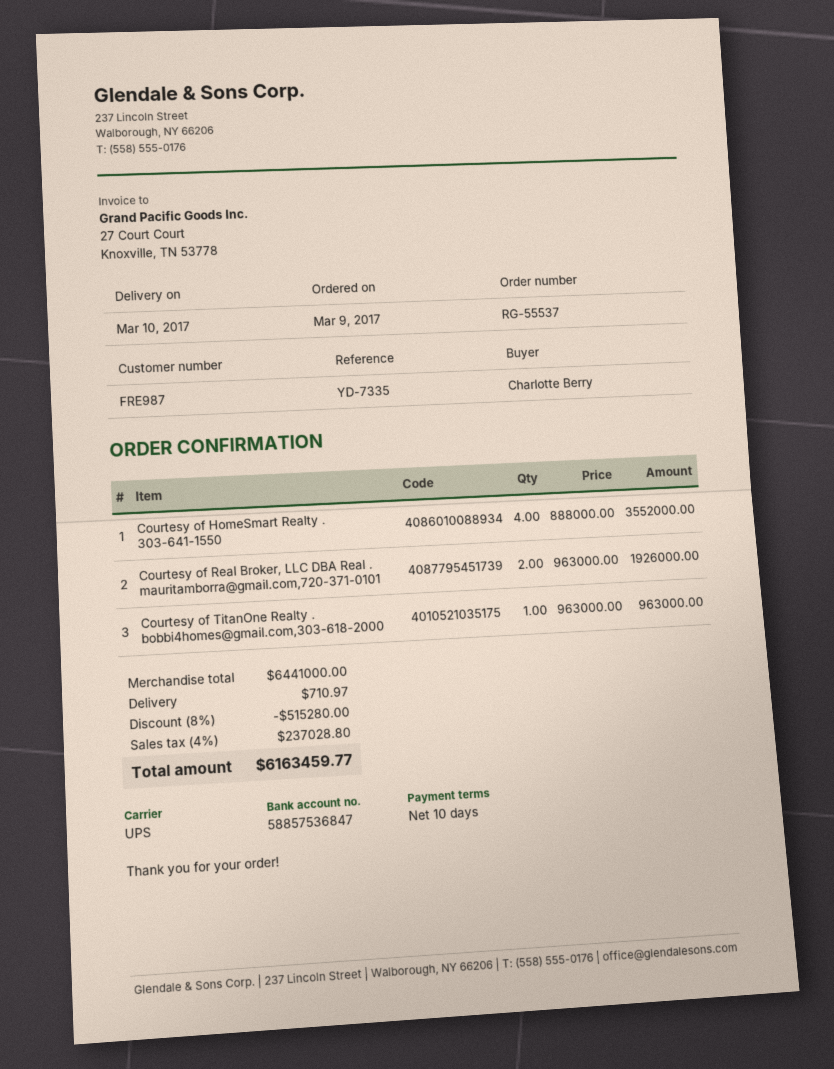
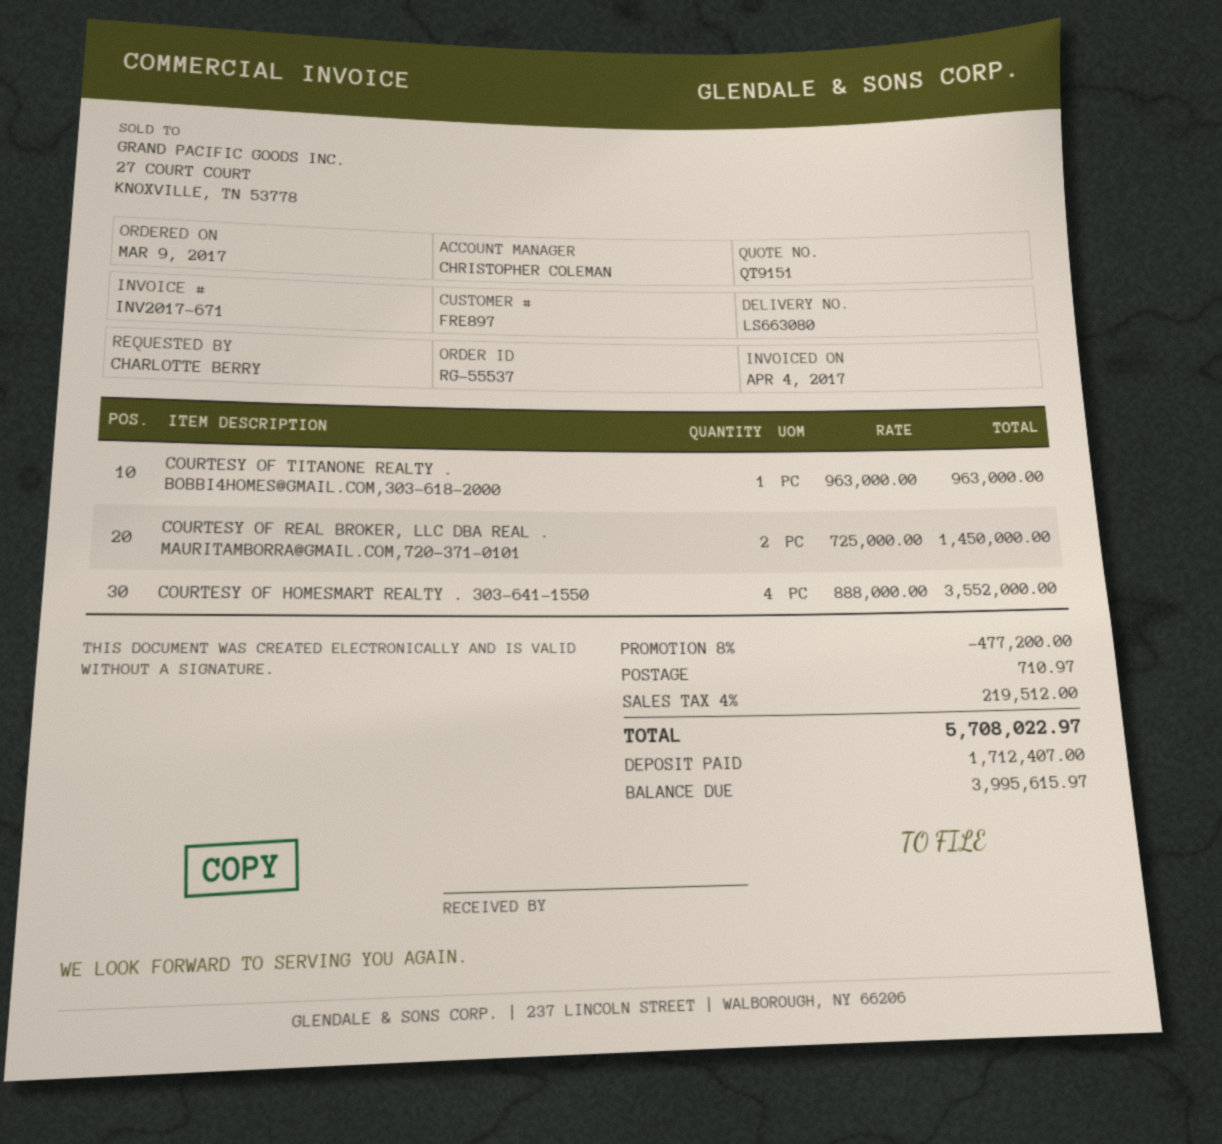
customer number: FRE987 -> FRE897
Courtesy of Real Broker, LLC DBA Real . mauritamborra@gmail.com,720-371-0101: 2 x 963000.00 = 1926000.00 -> 2 x 725000.00 = 1450000.00
discount: 8% = 515280.00 -> 8% = 477200.00
tax: 4% = 237028.80 -> 4% = 219512.00
total: 6163459.77 -> 5708022.97

